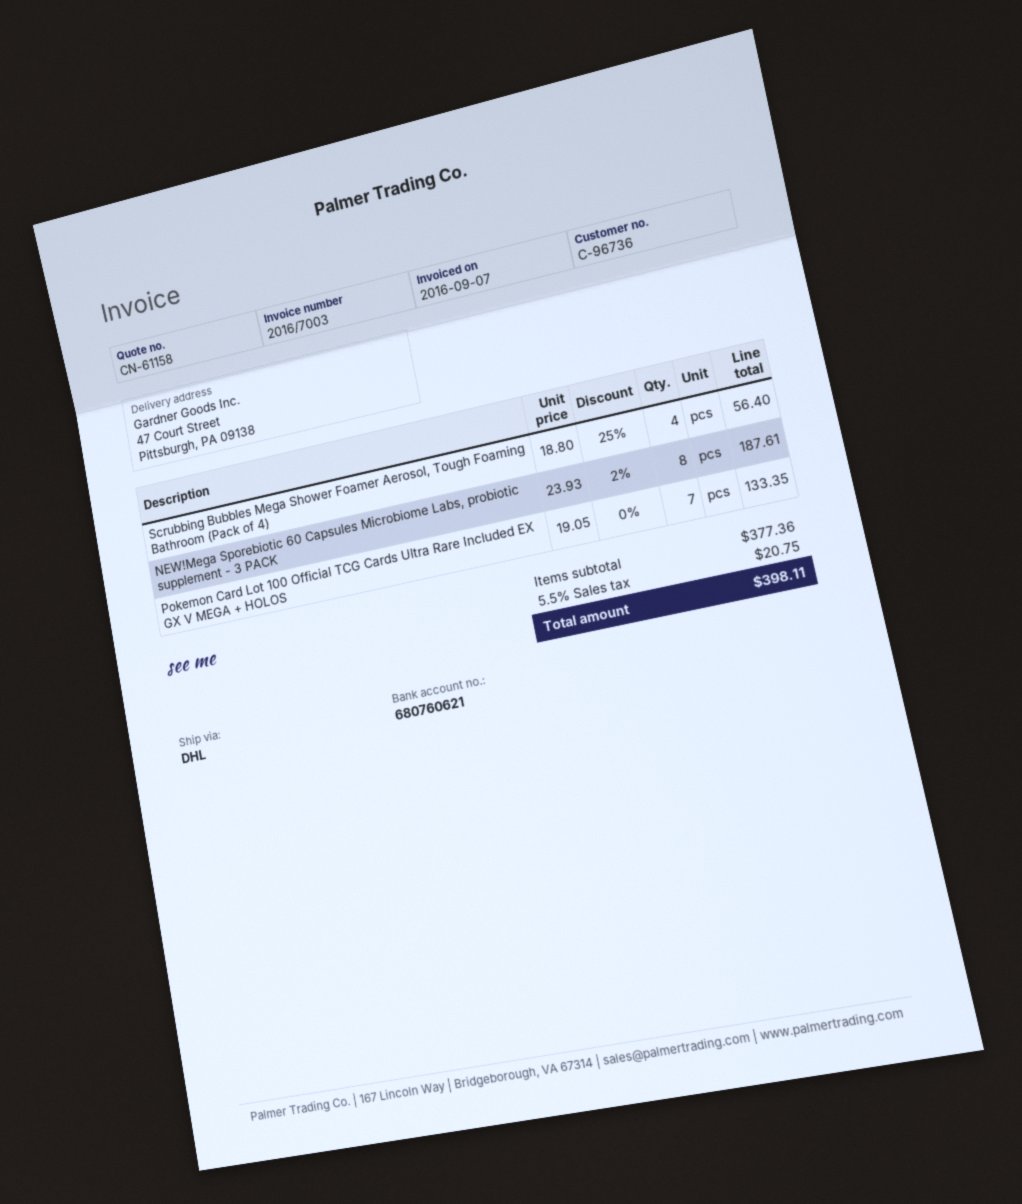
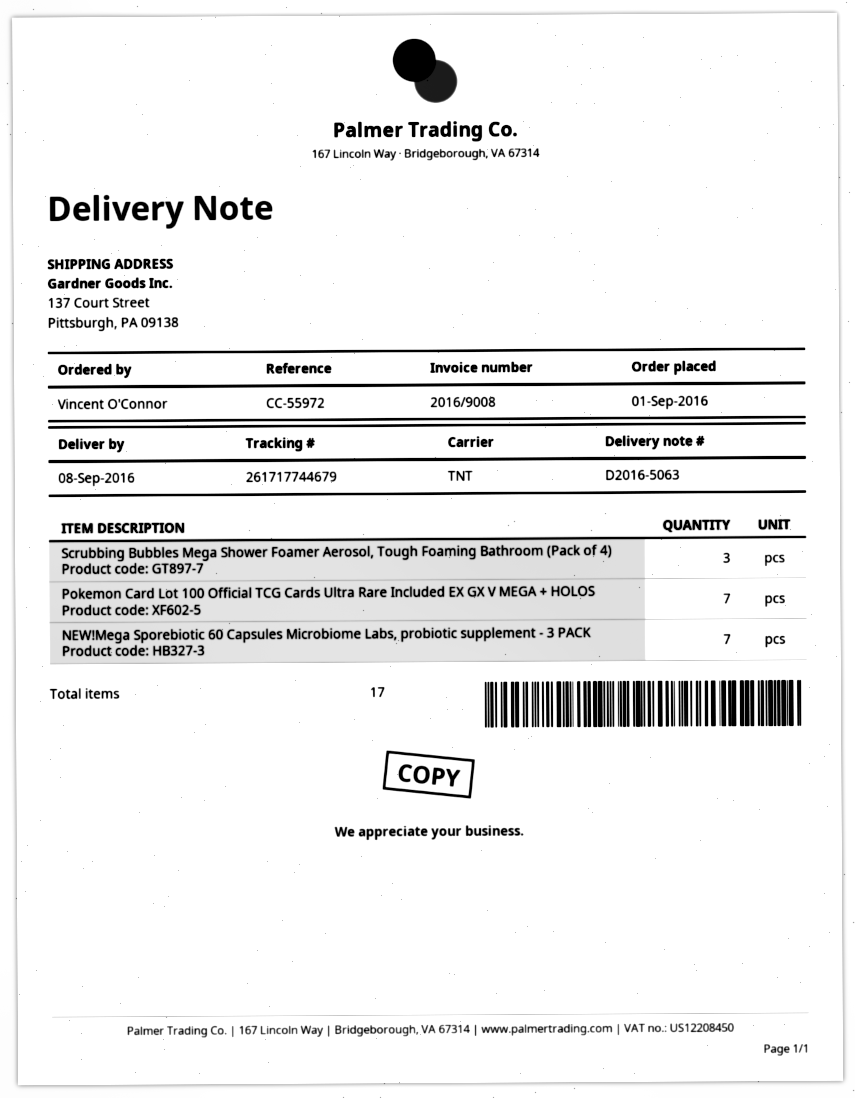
invoice number: 2016/7003 -> 2016/9008
shipping method: DHL -> TNT
ship to: 47 Court Street, Pittsburgh, PA 09138 -> 137 Court Street, Pittsburgh, PA 09138
Scrubbing Bubbles Mega Shower Foamer Aerosol, Tough Foaming Bathroom (Pack of 4): 4 -> 3
NEW!Mega Sporebiotic 60 Capsules Microbiome Labs, probiotic supplement - 3 PACK: 8 -> 7

